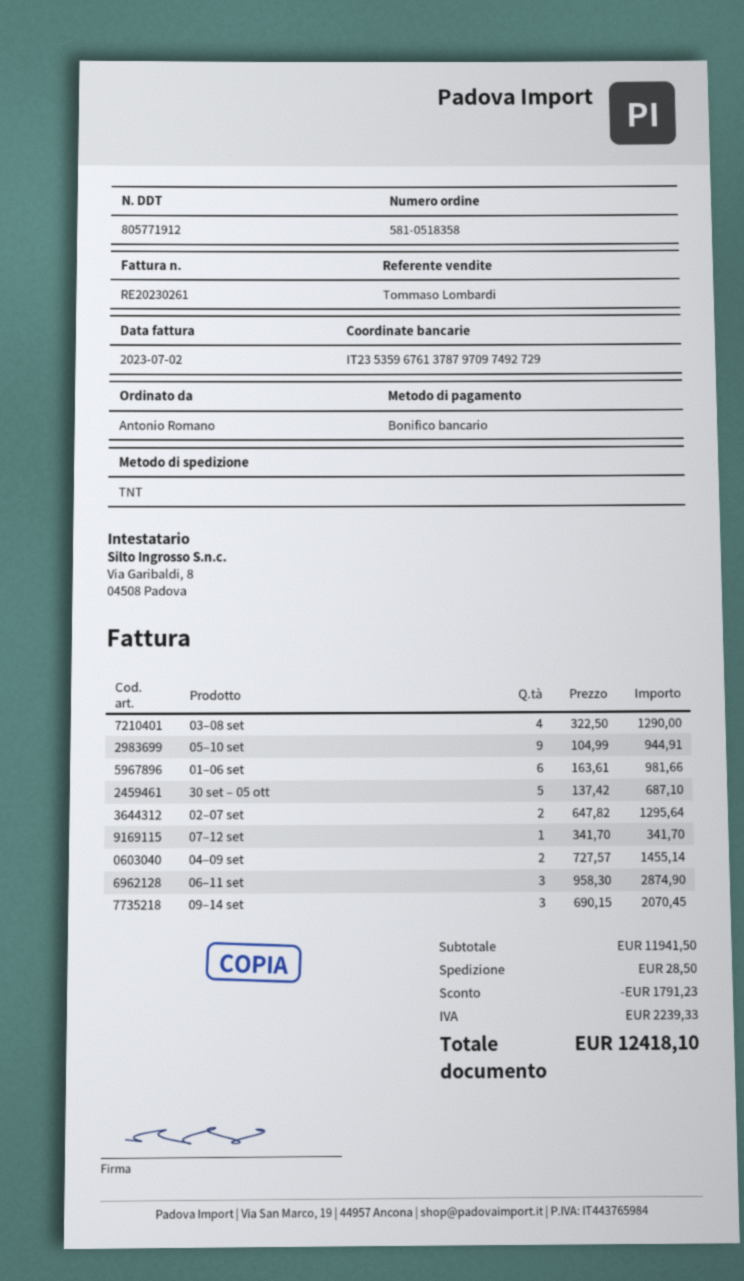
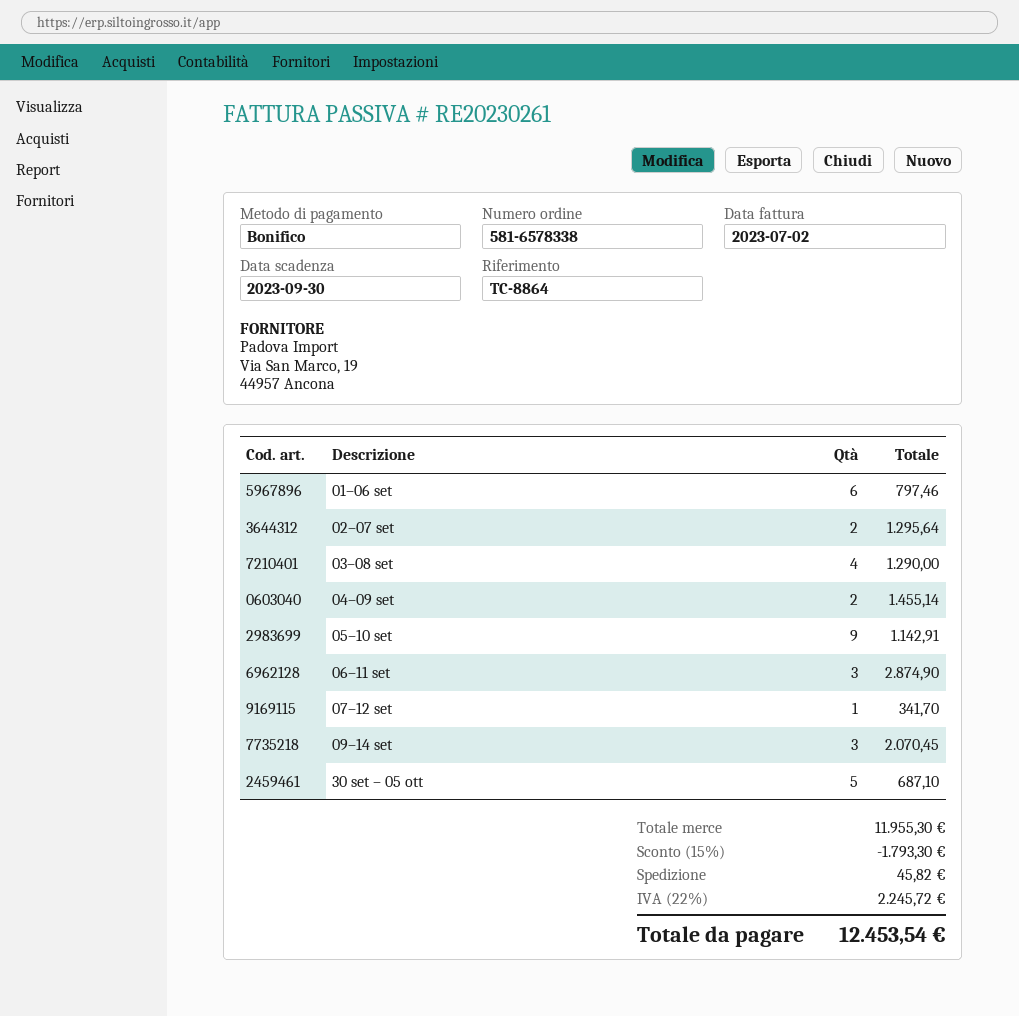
order number: 581-0518358 -> 581-6578338
05–10 set: 9 for 944.91 -> 9 for 1142.91
01–06 set: 6 for 981.66 -> 6 for 797.46
subtotal: 11941.50 -> 11955.30
discount: 1791.23 -> 1793.30
shipping: 28.50 -> 45.82
tax: 2239.33 -> 2245.72
total: 12418.10 -> 12453.54

